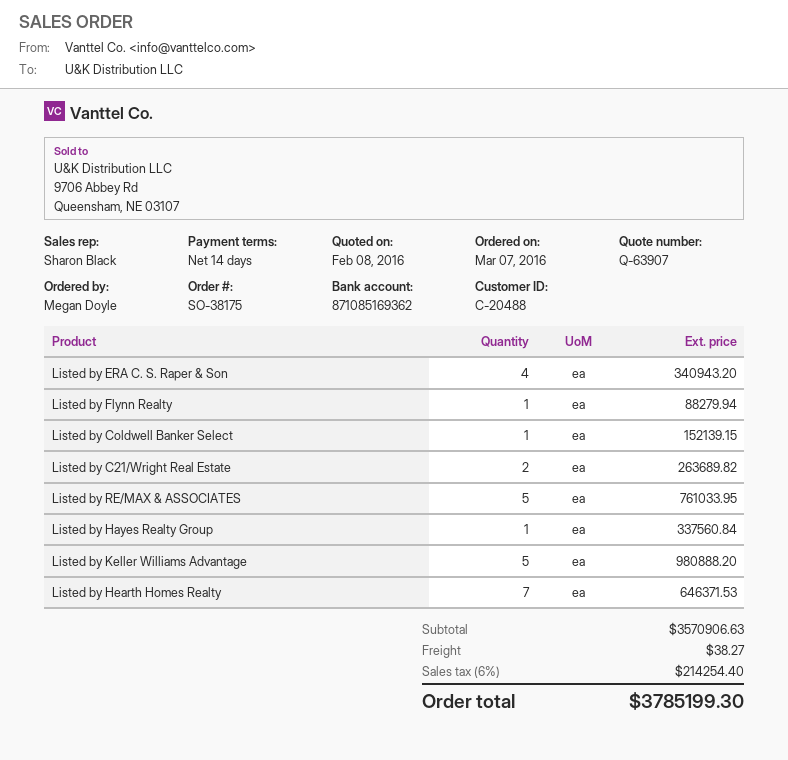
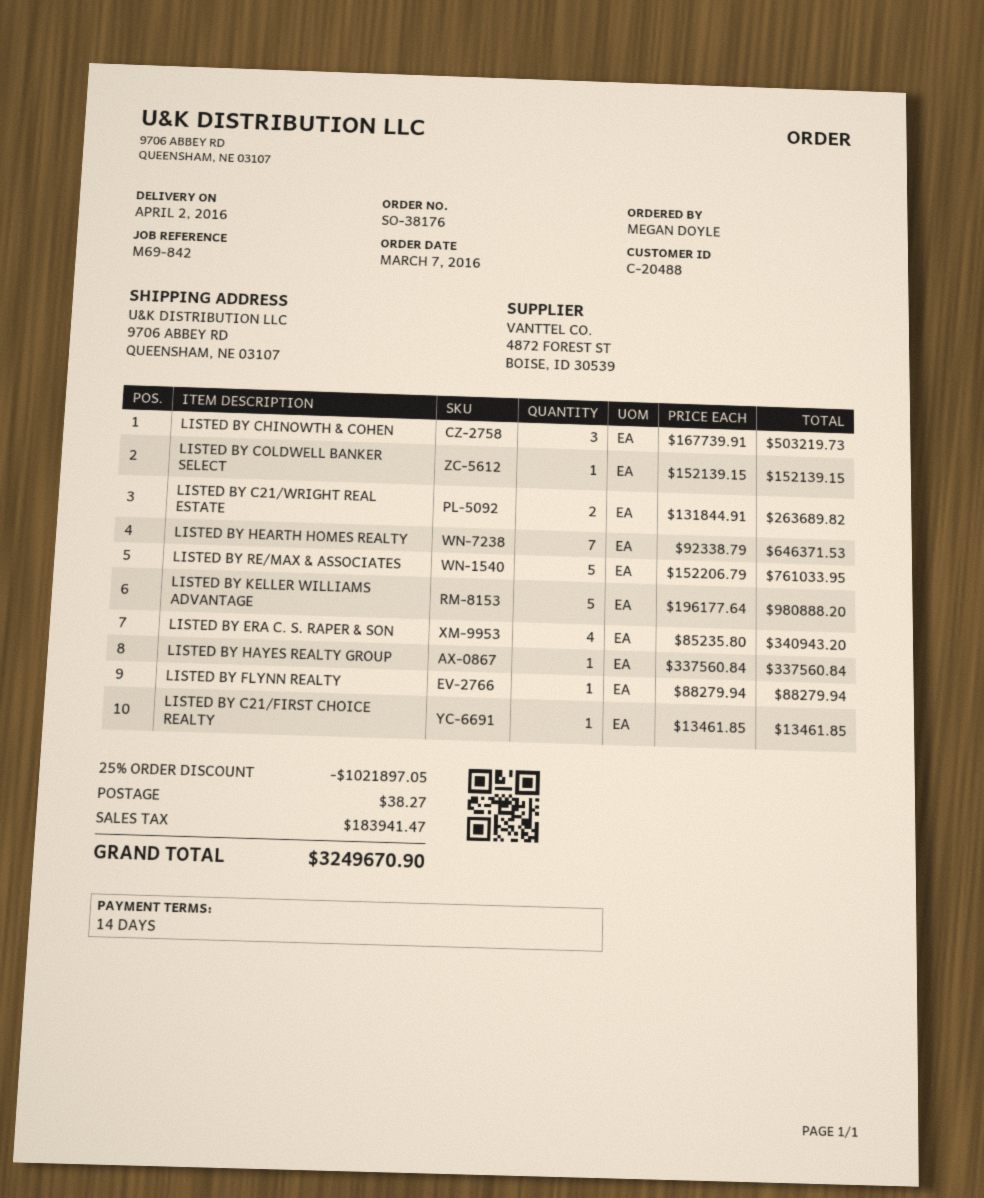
order number: SO-38175 -> SO-38176
LISTED BY CHINOWTH & COHEN: none -> 3 for 503219.73
LISTED BY C21/FIRST CHOICE REALTY: none -> 1 for 13461.85
discount: none -> 25% = 1021897.05
tax: 214254.40 -> 183941.47
total: 3785199.30 -> 3249670.90

